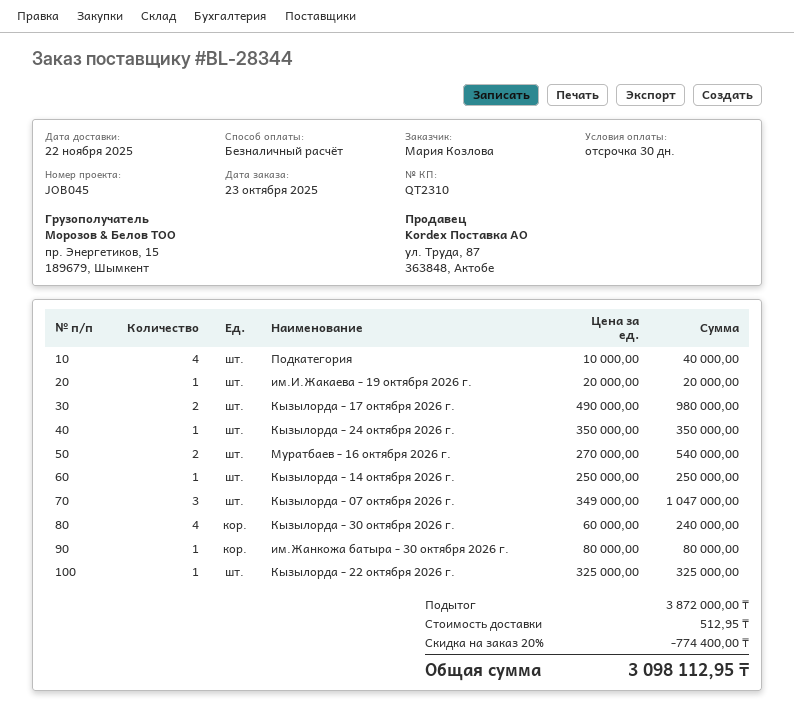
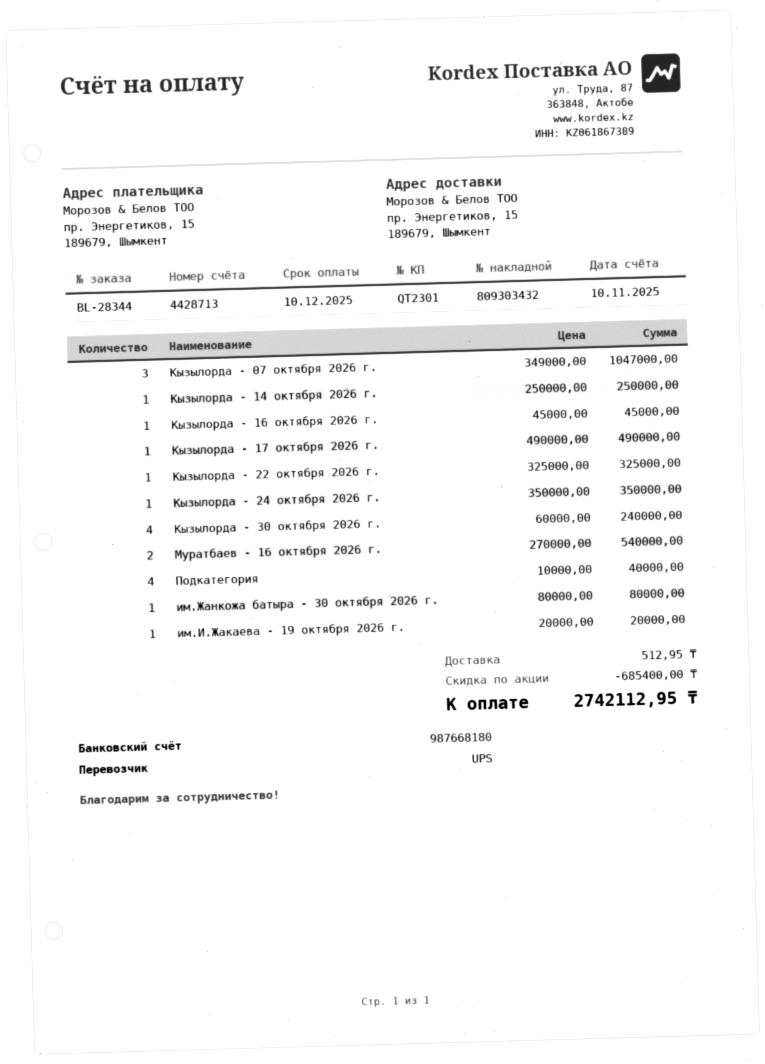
quote number: QT2310 -> QT2301
Кызылорда - 17 октября 2026 г.: 2 x 490000.00 = 980000.00 -> 1 x 490000.00 = 490000.00
Кызылорда - 16 октября 2026 г.: none -> 1 x 45000.00 = 45000.00
discount: 774400.00 -> 685400.00
total: 3098112.95 -> 2742112.95

